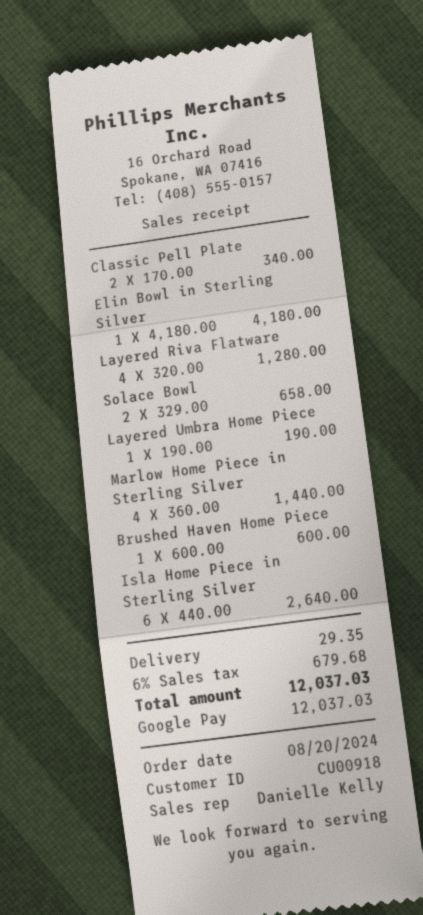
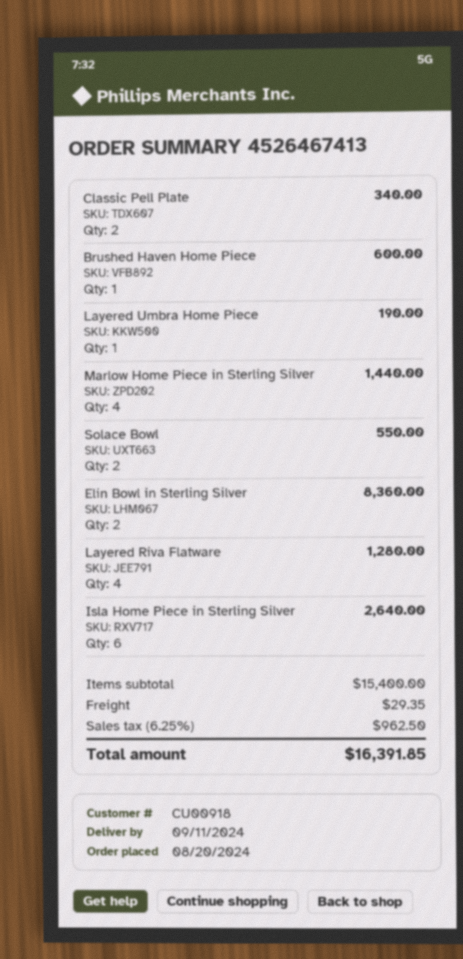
Elin Bowl in Sterling Silver: 1 for 4180.00 -> 2 for 8360.00
Solace Bowl: 2 for 658.00 -> 2 for 550.00
tax: 6% = 679.68 -> 6.25% = 962.50
total: 12037.03 -> 16391.85

